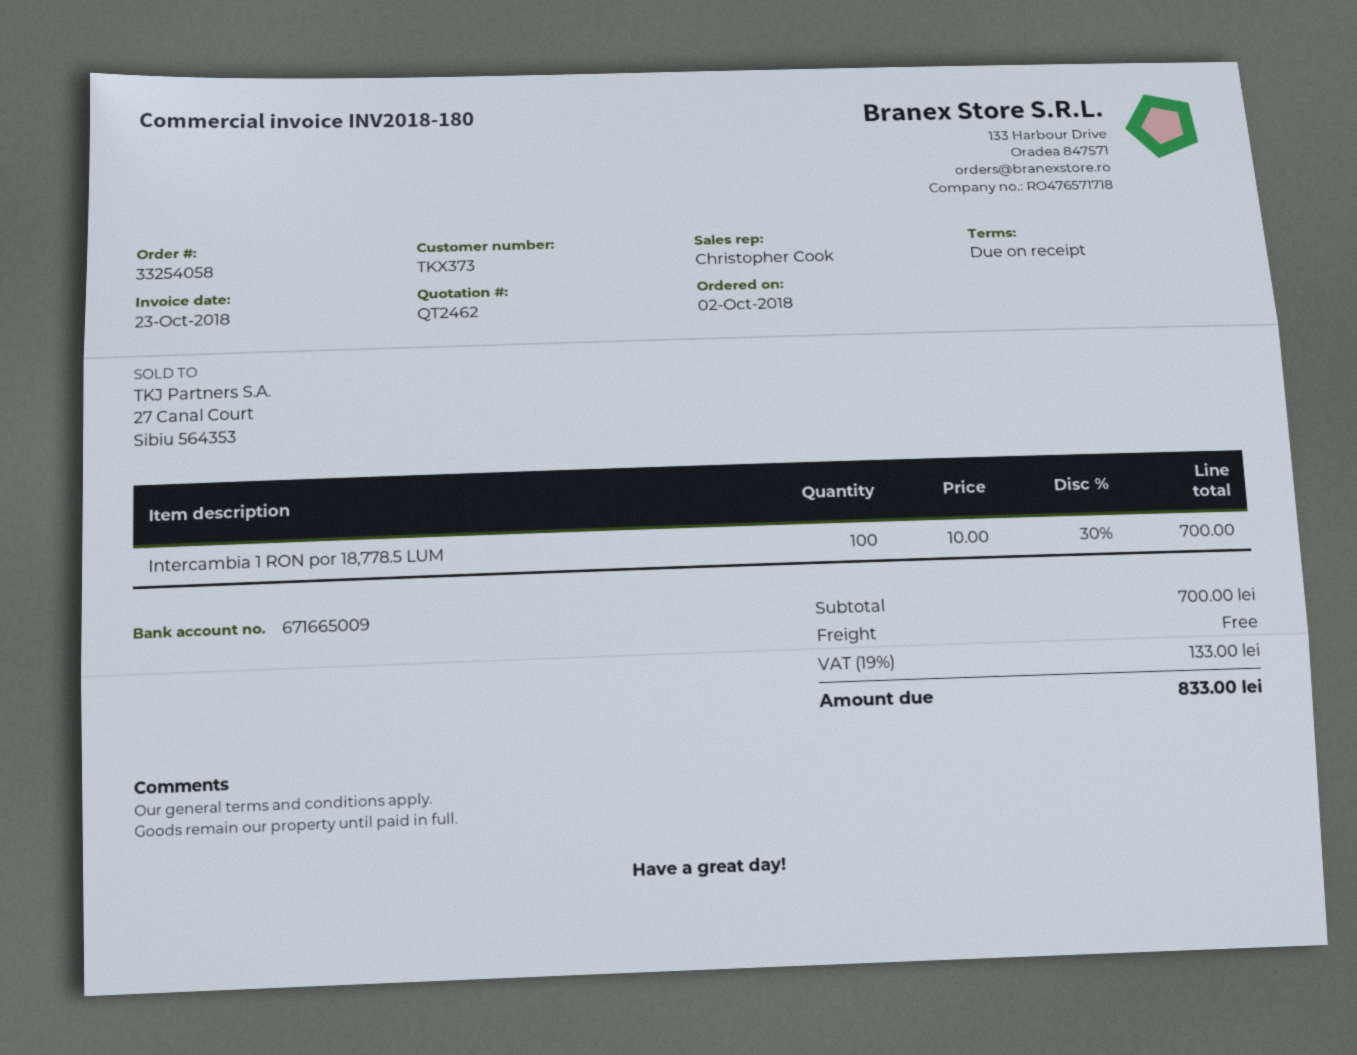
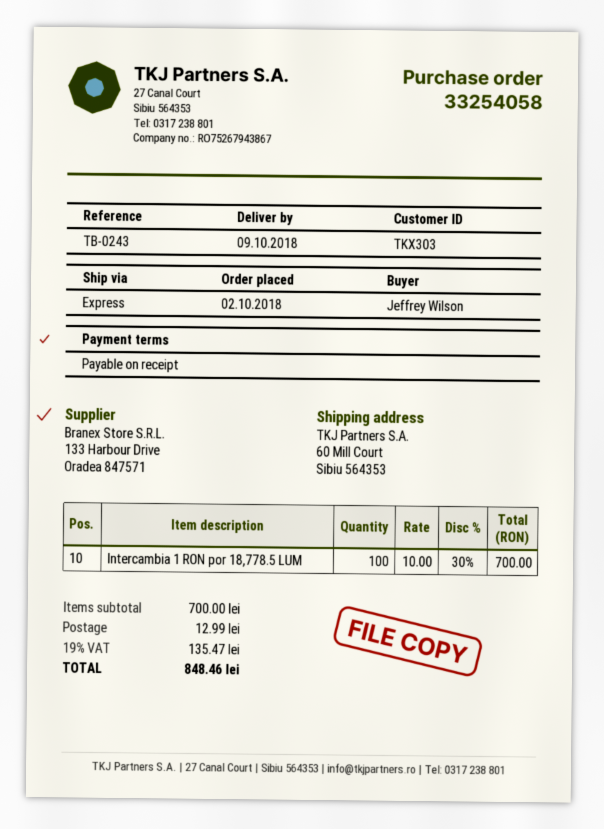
customer number: TKX373 -> TKX303
shipping: 0.00 -> 12.99
tax: 19% = 133.00 -> 19% = 135.47
total: 833.00 -> 848.46

